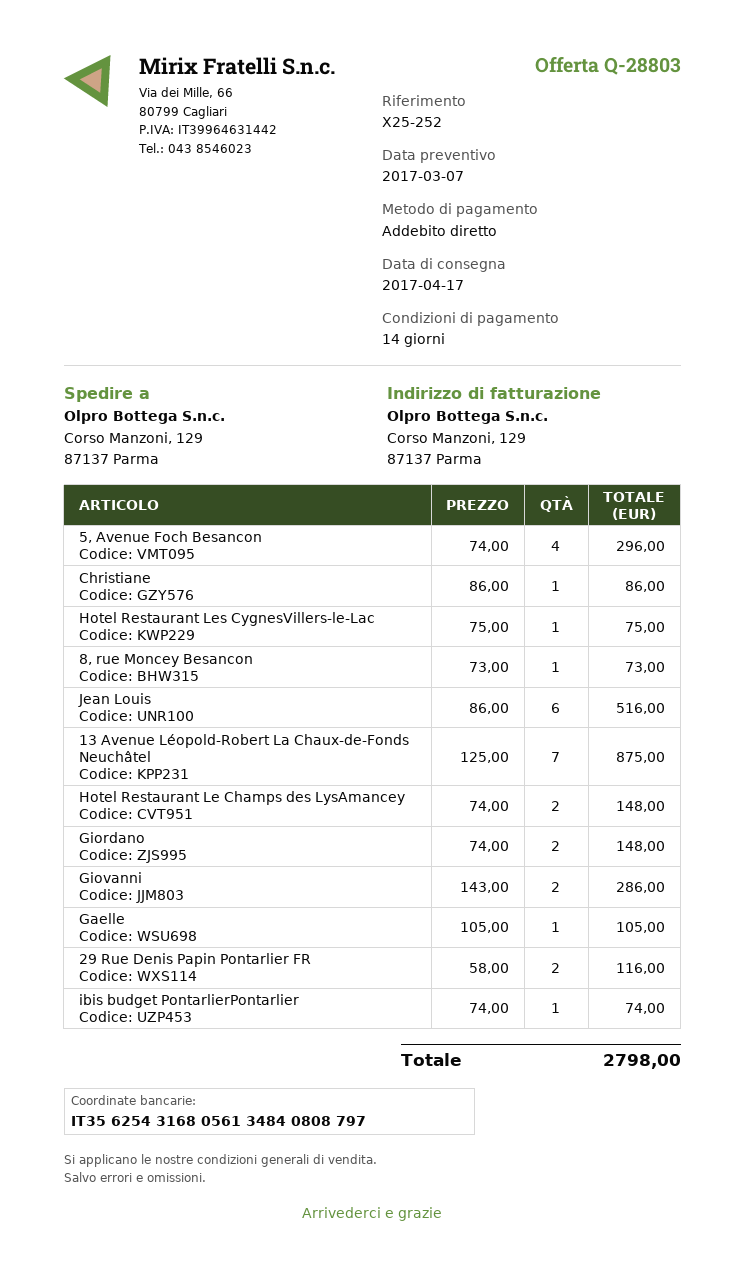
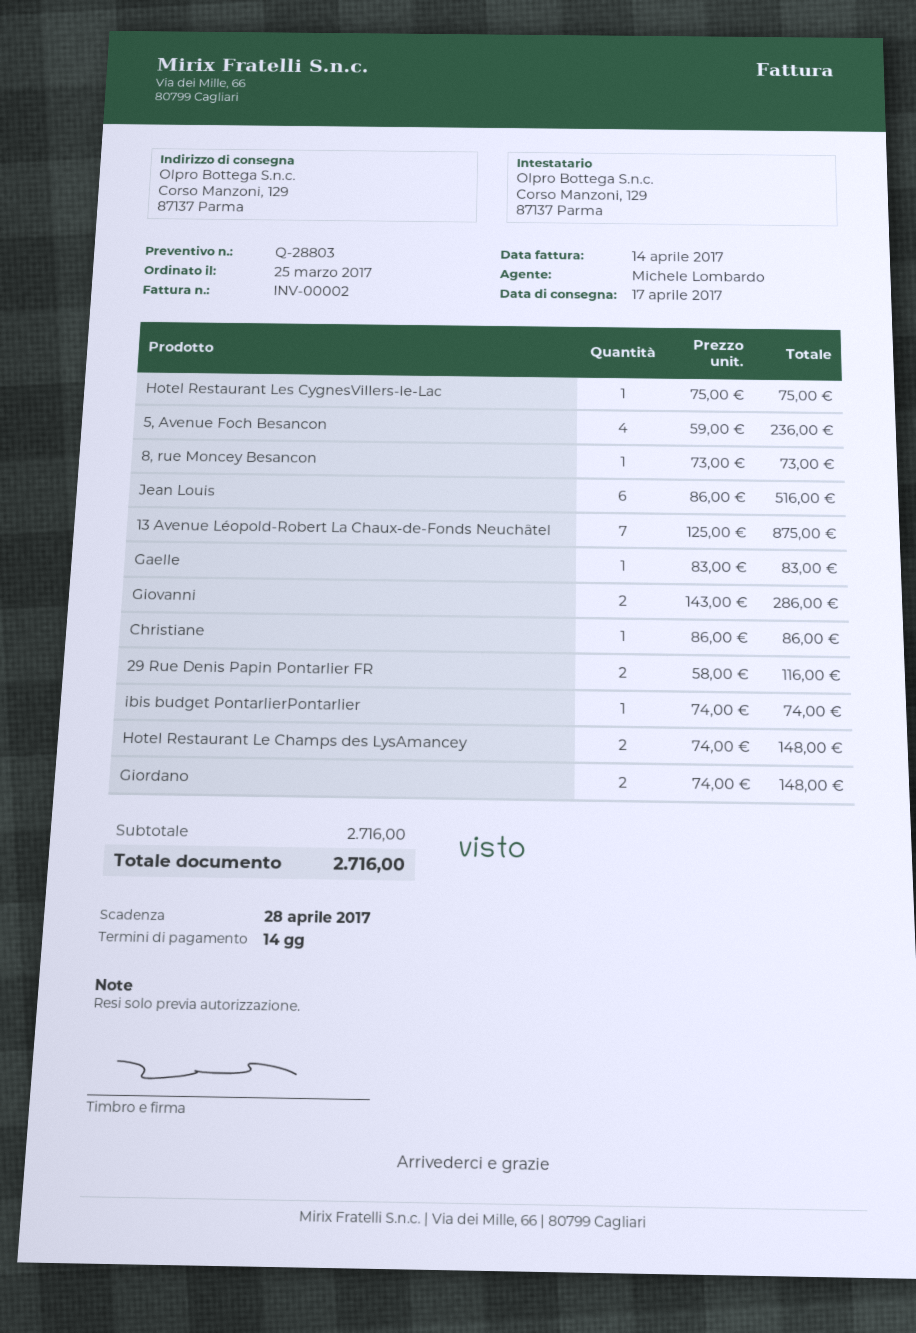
5, Avenue Foch Besancon: 4 x 74.00 = 296.00 -> 4 x 59.00 = 236.00
Gaelle: 1 x 105.00 = 105.00 -> 1 x 83.00 = 83.00
total: 2798.00 -> 2716.00

